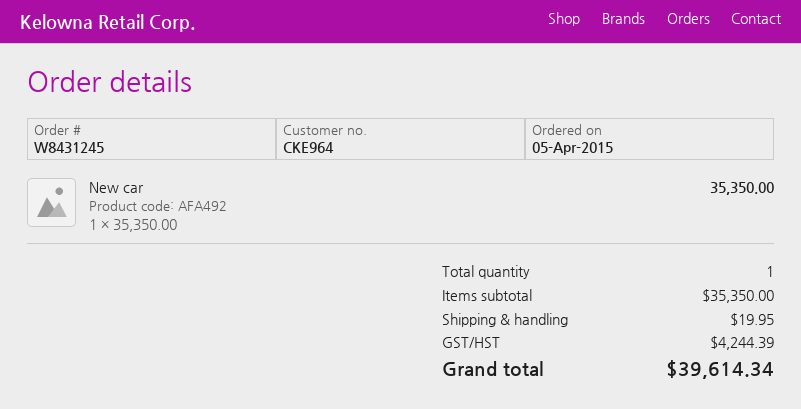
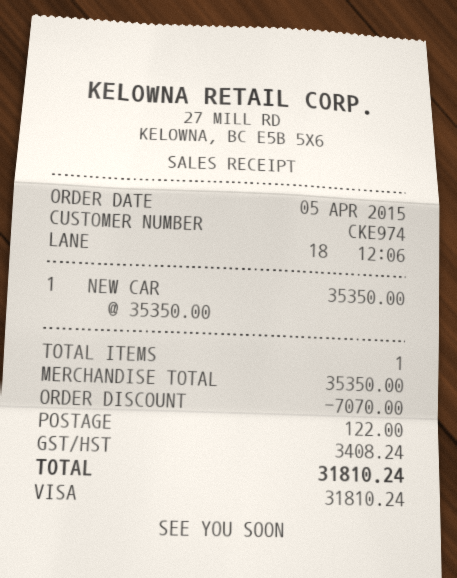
customer number: CKE964 -> CKE974
discount: none -> 7070.00
shipping: 19.95 -> 122.00
tax: 4244.39 -> 3408.24
total: 39614.34 -> 31810.24

